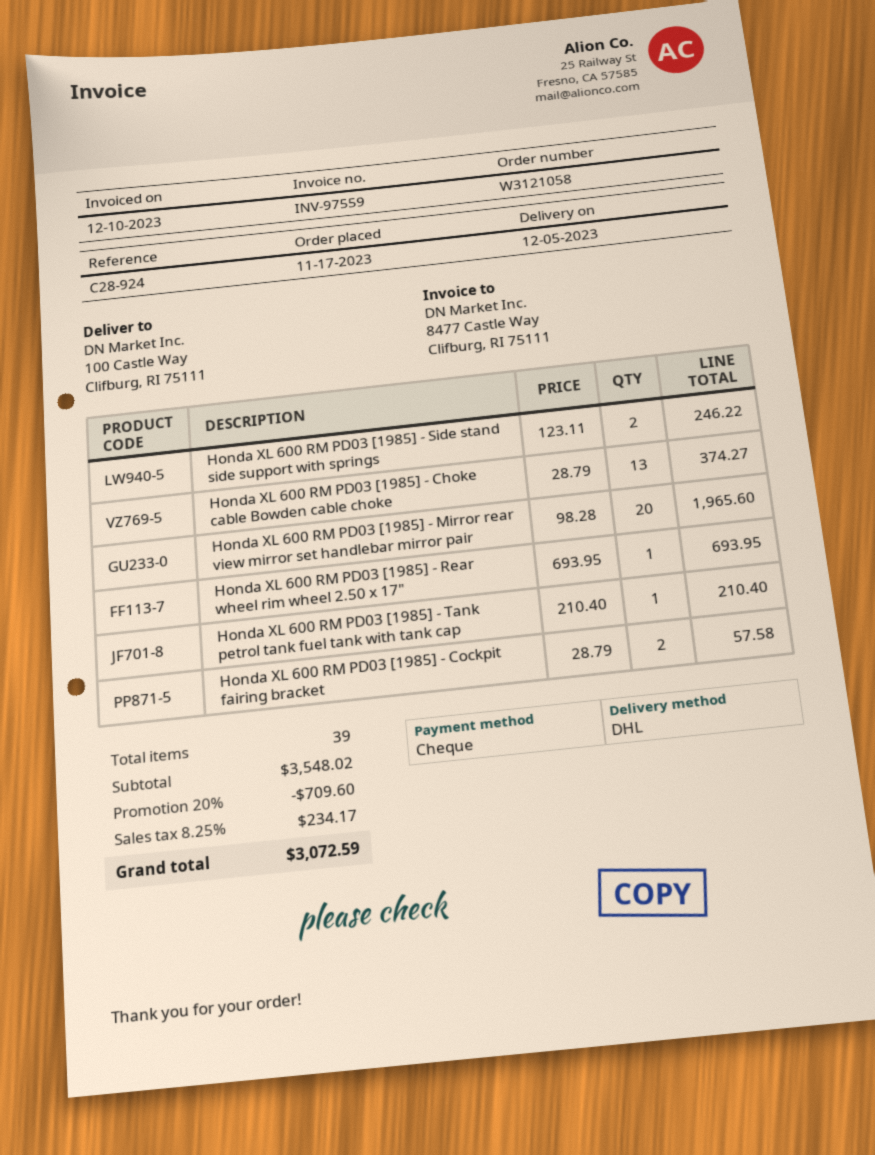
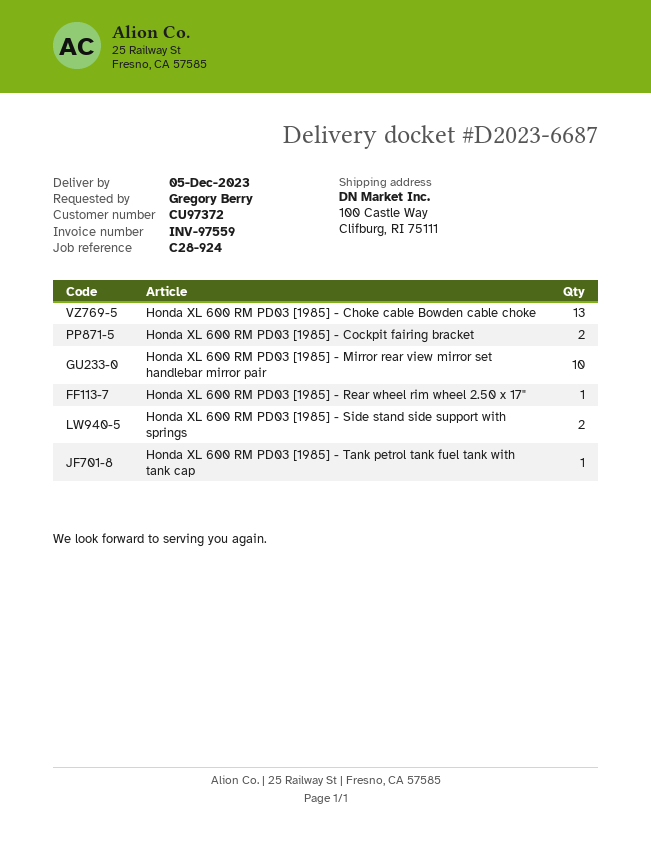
Honda XL 600 RM PD03 [1985] - Mirror rear view mirror set handlebar mirror pair: 20 -> 10

